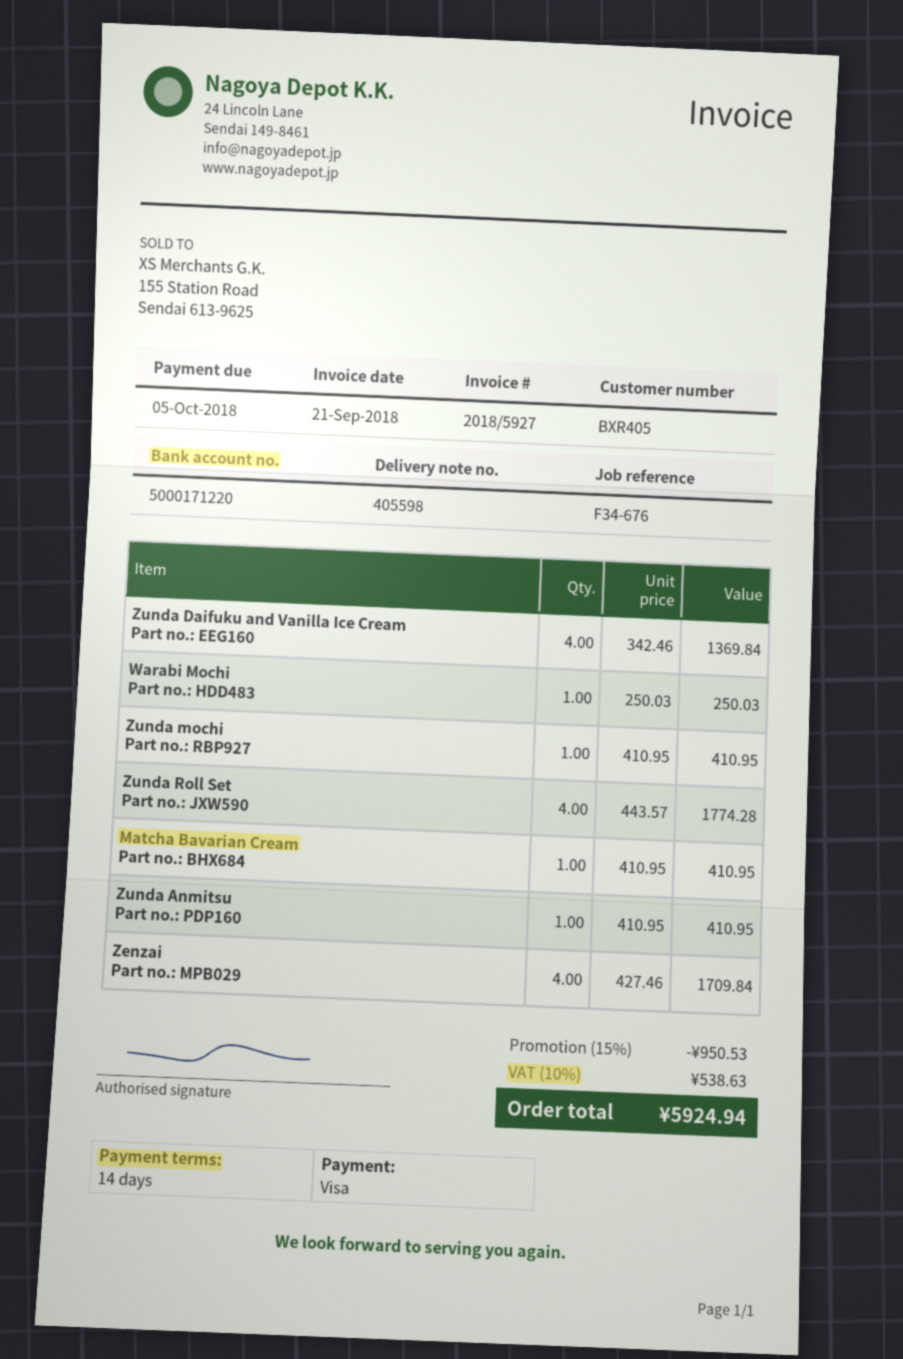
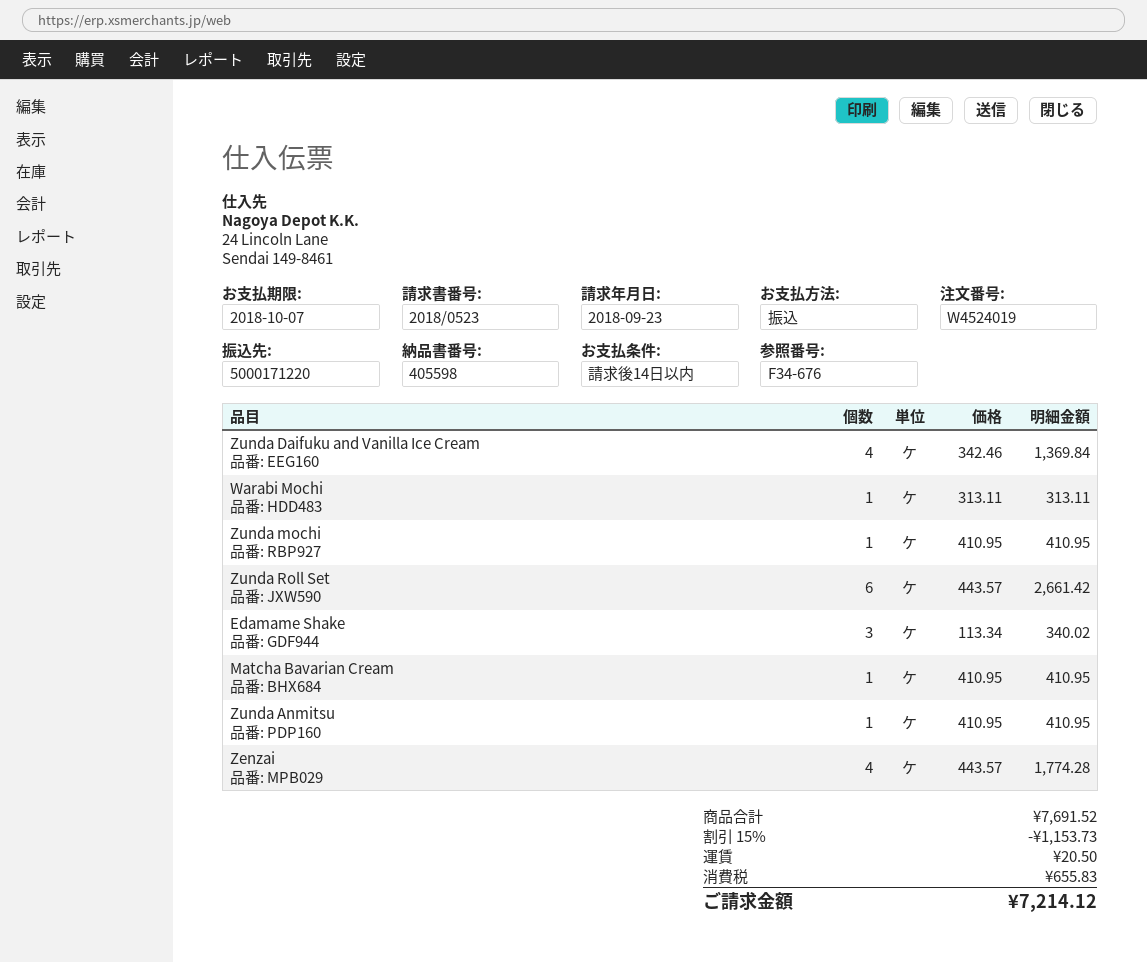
invoice number: 2018/5927 -> 2018/0523
invoice date: 2018-09-21 -> 2018-09-23
due date: 2018-10-05 -> 2018-10-07
payment method: Visa -> bank transfer
Warabi Mochi: 1 x 250.03 = 250.03 -> 1 x 313.11 = 313.11
Zunda Roll Set: 4 x 443.57 = 1774.28 -> 6 x 443.57 = 2661.42
Zenzai: 4 x 427.46 = 1709.84 -> 4 x 443.57 = 1774.28
Edamame Shake: none -> 3 x 113.34 = 340.02
discount: 15% = 950.53 -> 15% = 1153.73
shipping: none -> 20.50
tax: 538.63 -> 655.83
total: 5924.94 -> 7214.12

